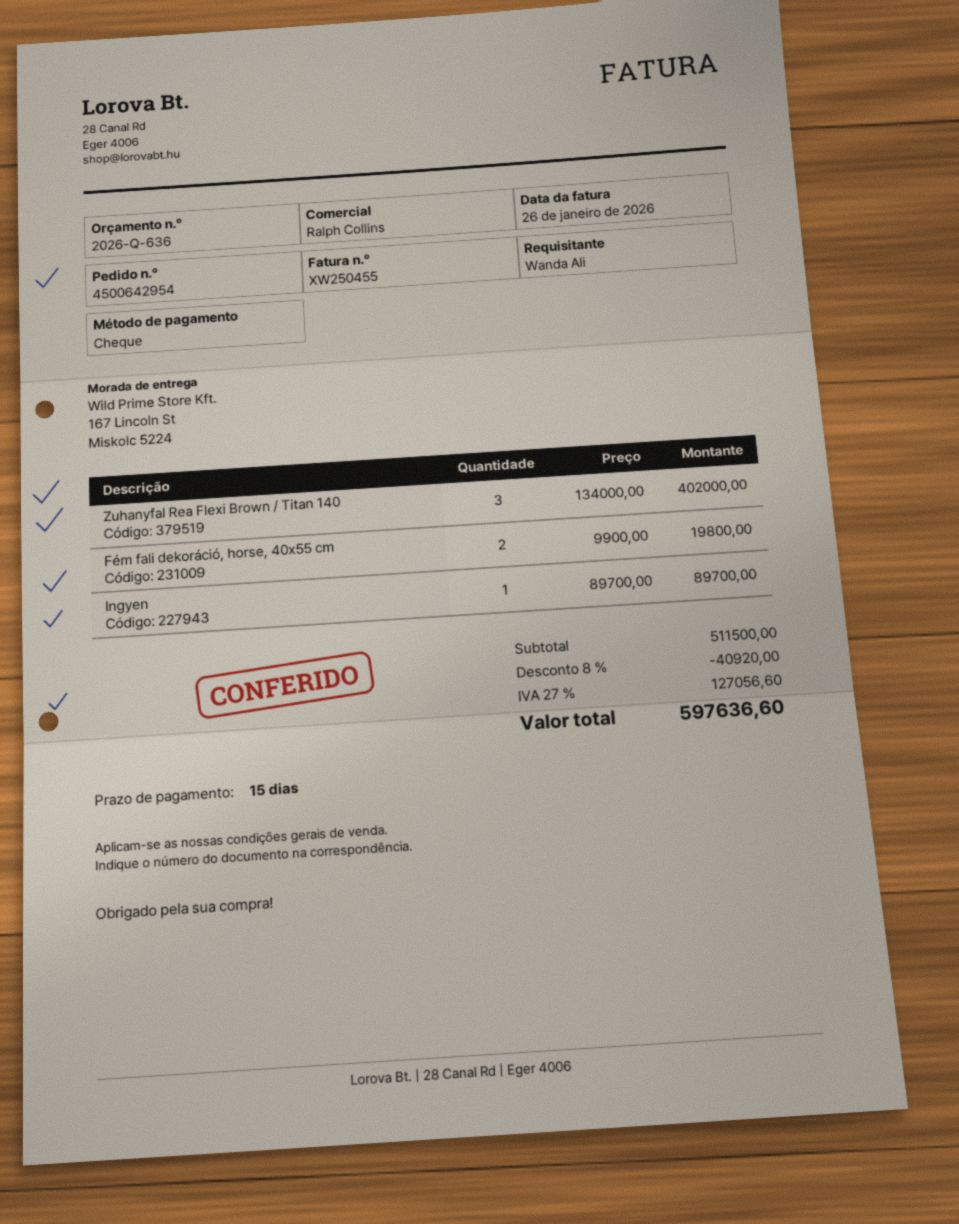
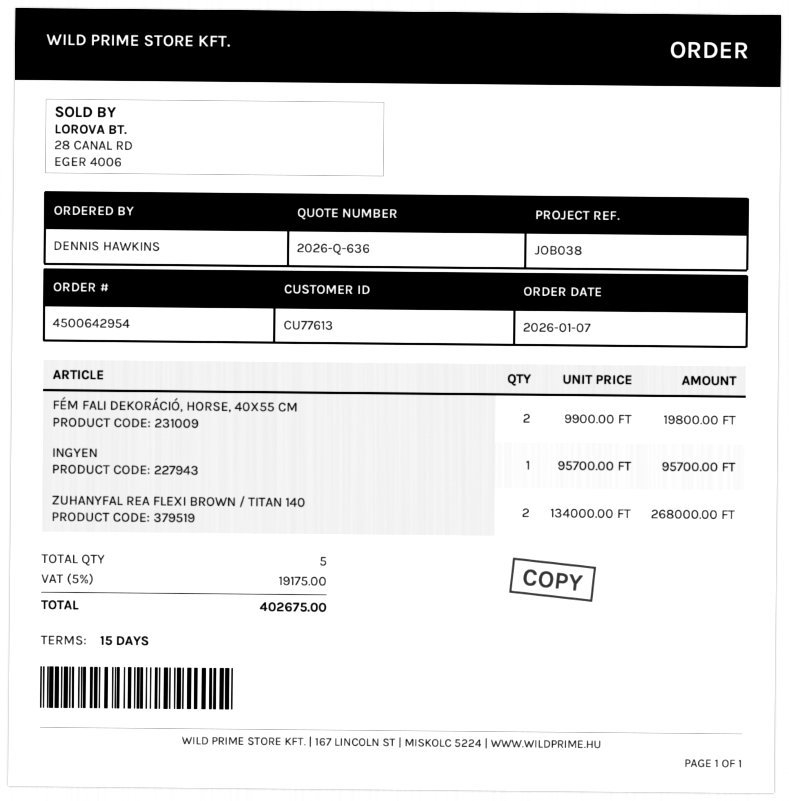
ordered by: Wanda Ali -> DENNIS HAWKINS
Zuhanyfal Rea Flexi Brown / Titan 140: 3 x 134000.00 = 402000.00 -> 2 x 134000.00 = 268000.00
Ingyen: 1 x 89700.00 = 89700.00 -> 1 x 95700.00 = 95700.00
discount: 8% = 40920.00 -> none
tax: 27% = 127056.60 -> 5% = 19175.00
total: 597636.60 -> 402675.00

